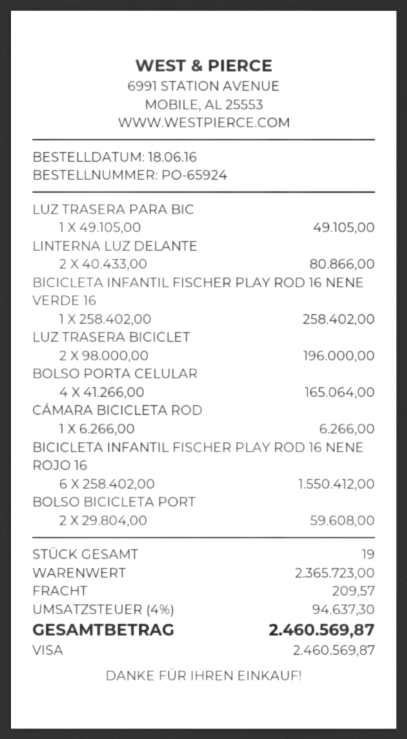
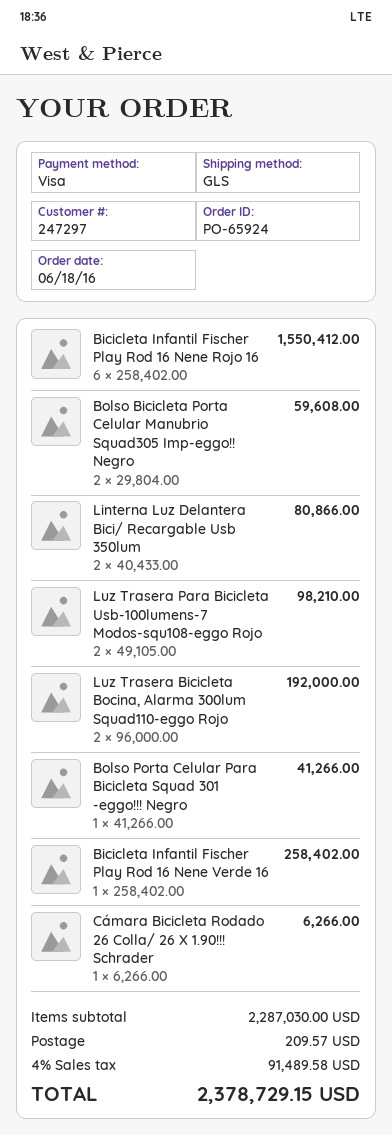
LUZ TRASERA PARA BIC: 1 x 49105.00 = 49105.00 -> 2 x 49105.00 = 98210.00
LUZ TRASERA BICICLET: 2 x 98000.00 = 196000.00 -> 2 x 96000.00 = 192000.00
BOLSO PORTA CELULAR: 4 x 41266.00 = 165064.00 -> 1 x 41266.00 = 41266.00
subtotal: 2365723.00 -> 2287030.00
tax: 4% = 94637.30 -> 4% = 91489.58
total: 2460569.87 -> 2378729.15

